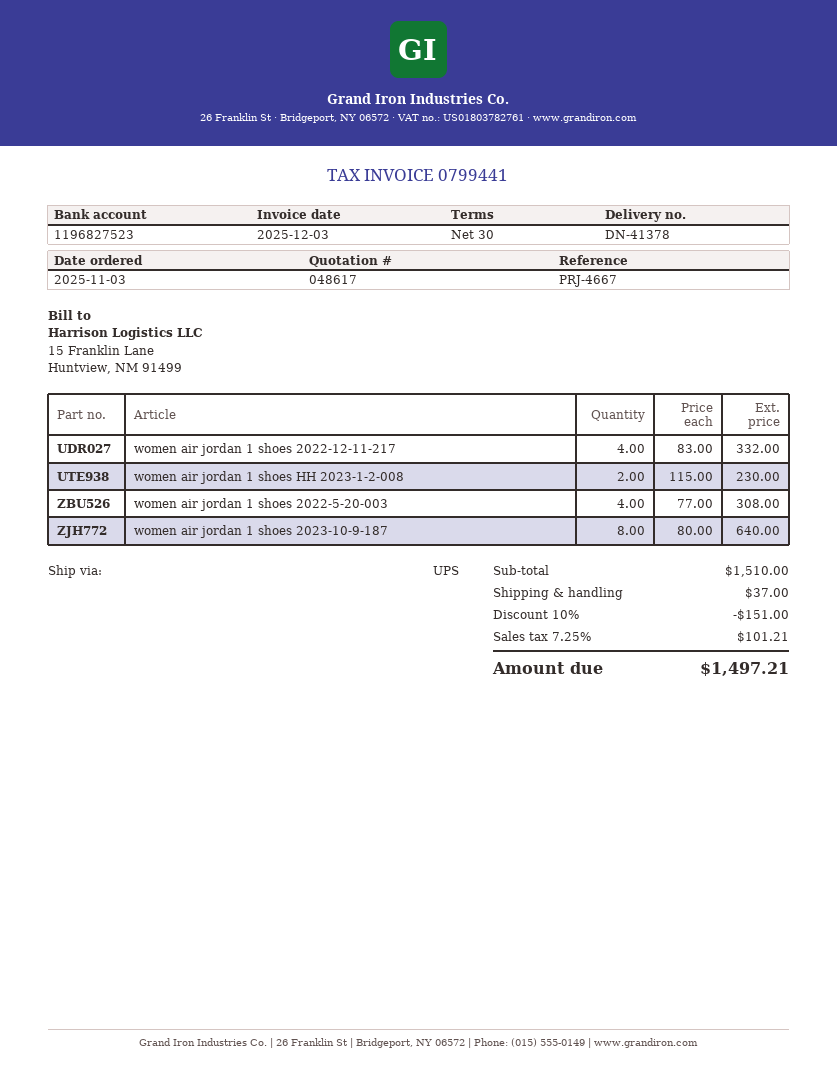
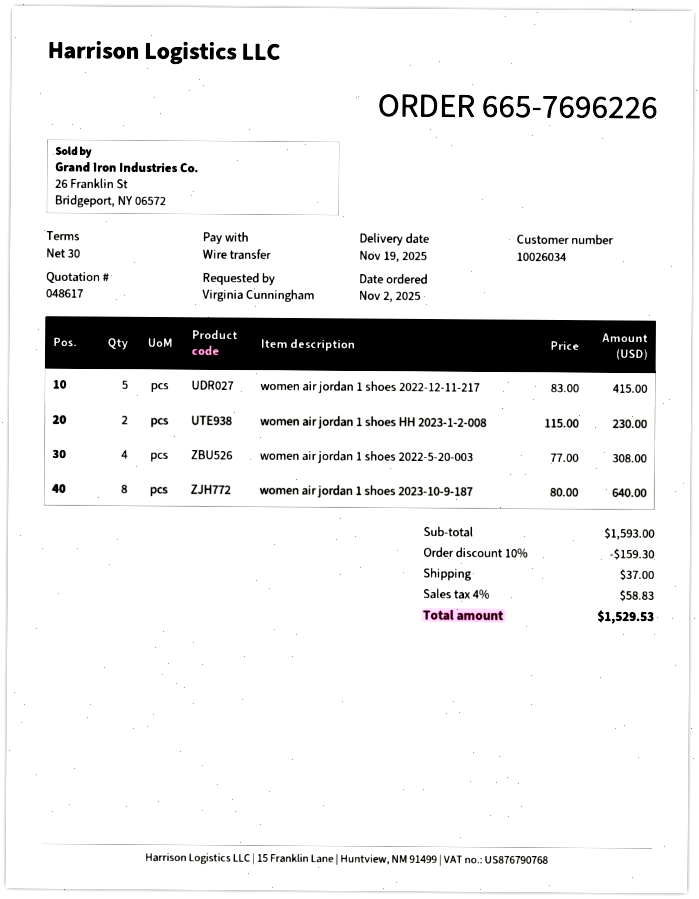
order date: 2025-11-03 -> 2025-11-02
women air jordan 1 shoes 2022-12-11-217: 4 x 83.00 = 332.00 -> 5 x 83.00 = 415.00
subtotal: 1510.00 -> 1593.00
discount: 10% = 151.00 -> 10% = 159.30
tax: 7.25% = 101.21 -> 4% = 58.83
total: 1497.21 -> 1529.53

